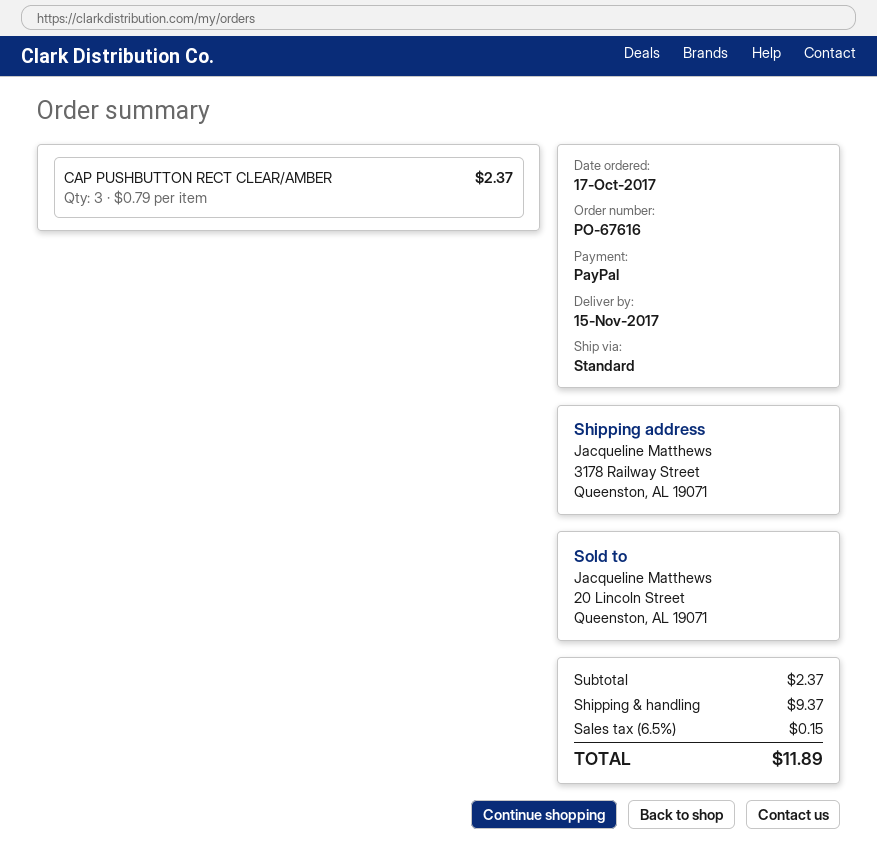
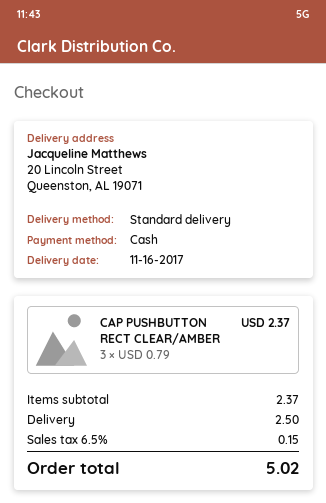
delivery date: 2017-11-15 -> 2017-11-16
payment method: PayPal -> cash
ship to: 3178 Railway Street, Queenston, AL 19071 -> 20 Lincoln Street, Queenston, AL 19071
shipping: 9.37 -> 2.50
total: 11.89 -> 5.02

